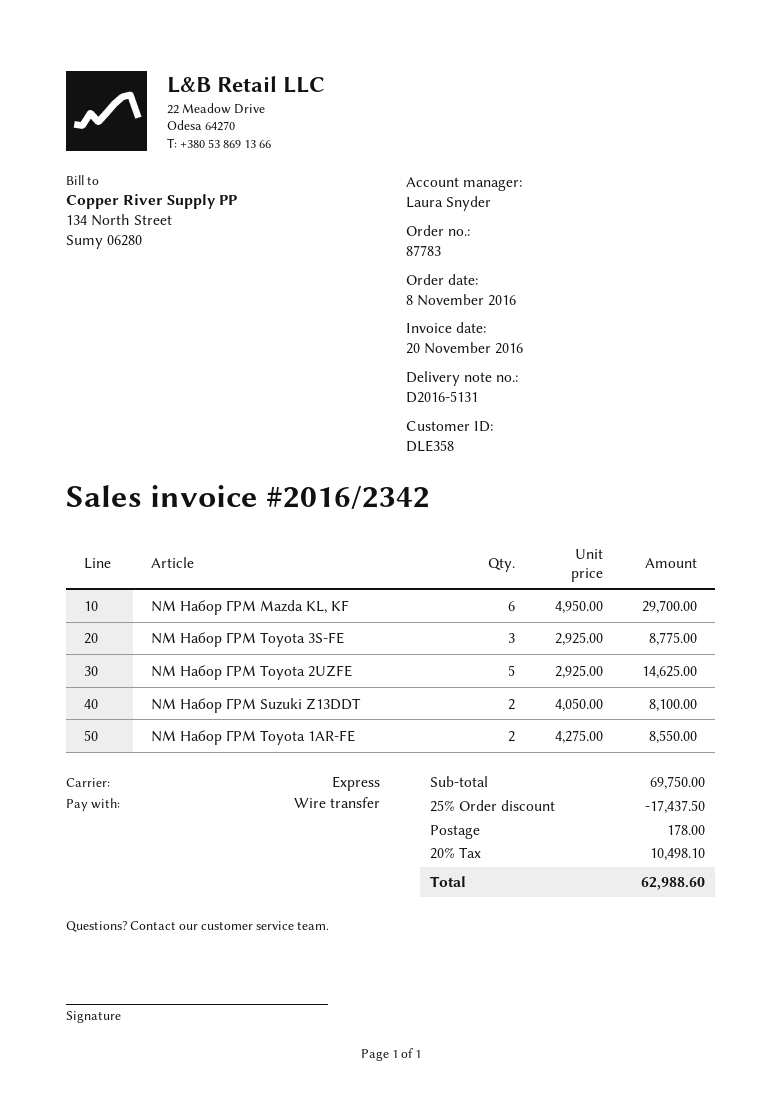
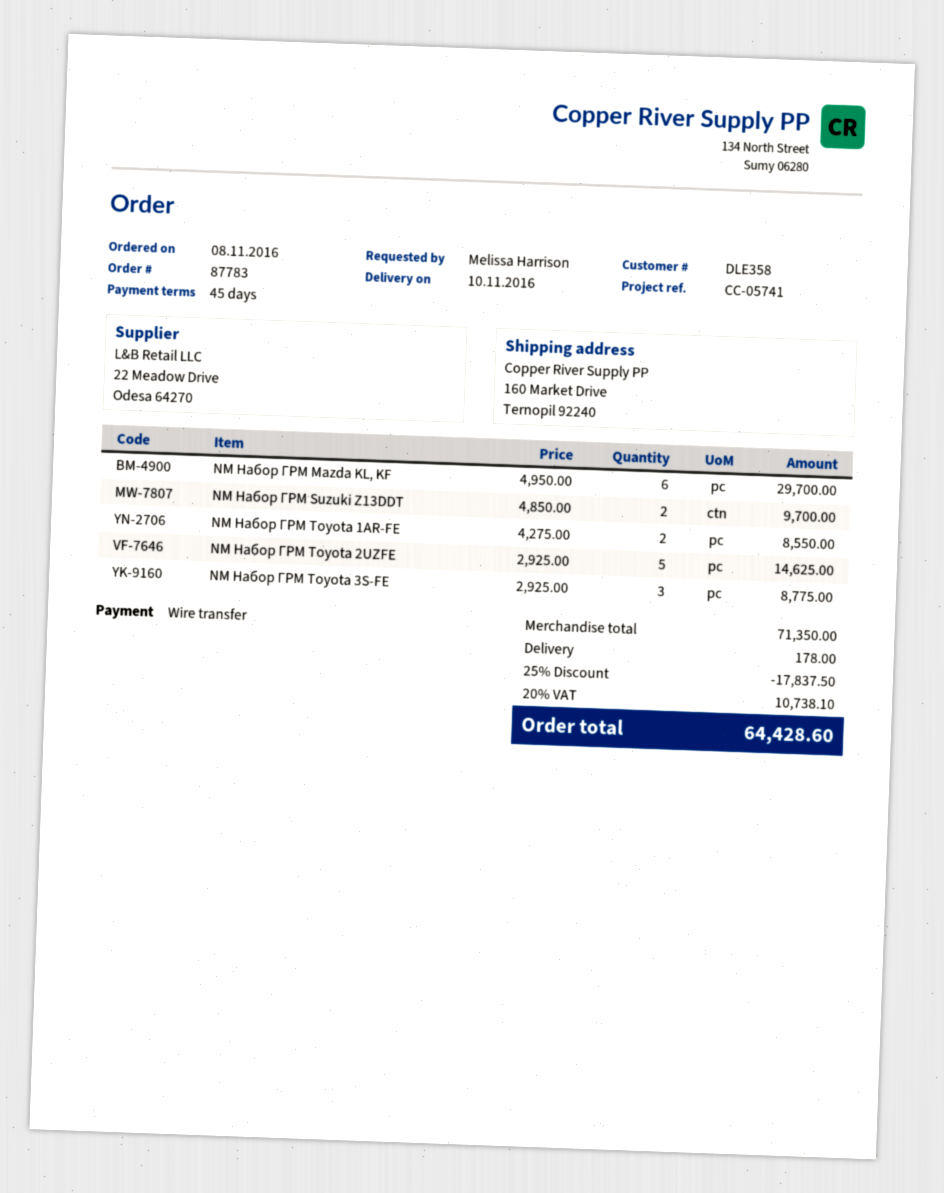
NM Набор ГРМ Suzuki Z13DDT: 2 x 4050.00 = 8100.00 -> 2 x 4850.00 = 9700.00
subtotal: 69750.00 -> 71350.00
discount: 25% = 17437.50 -> 25% = 17837.50
tax: 20% = 10498.10 -> 20% = 10738.10
total: 62988.60 -> 64428.60

